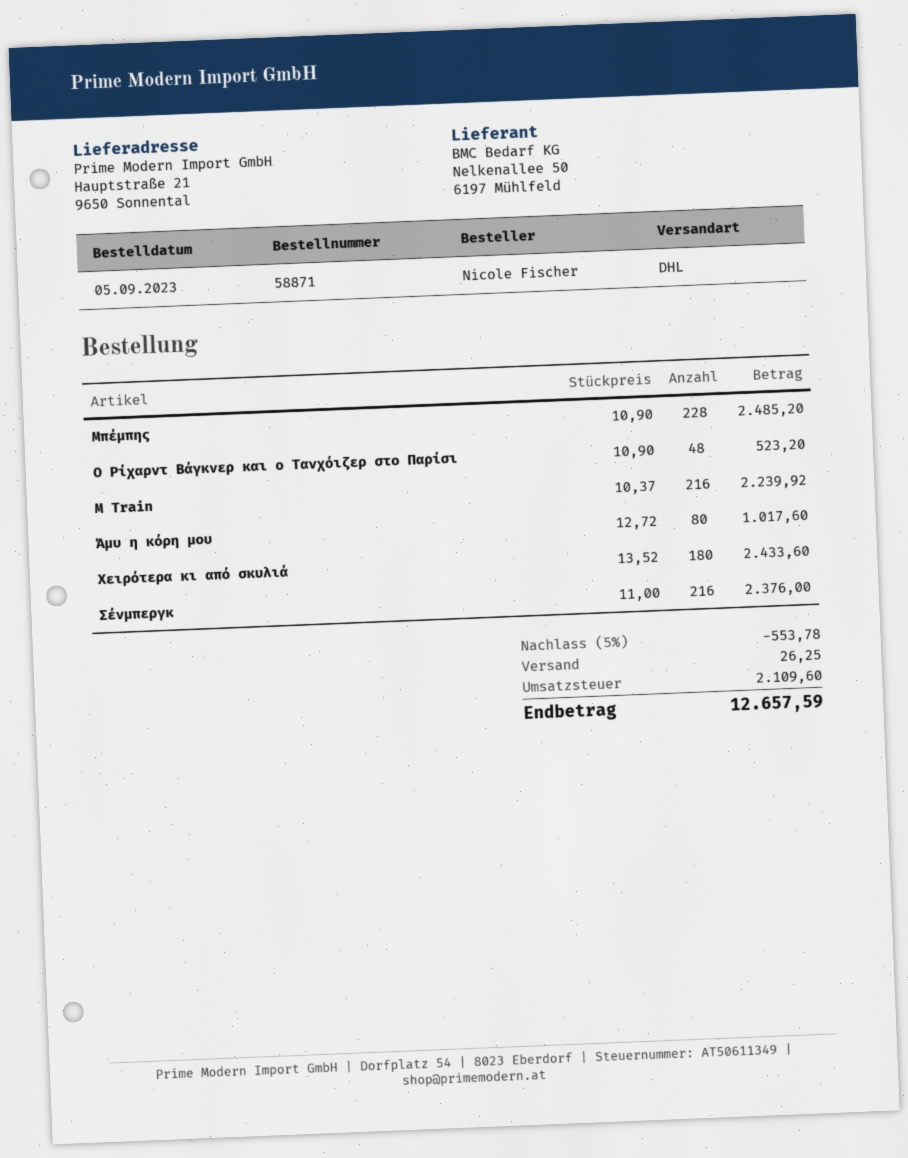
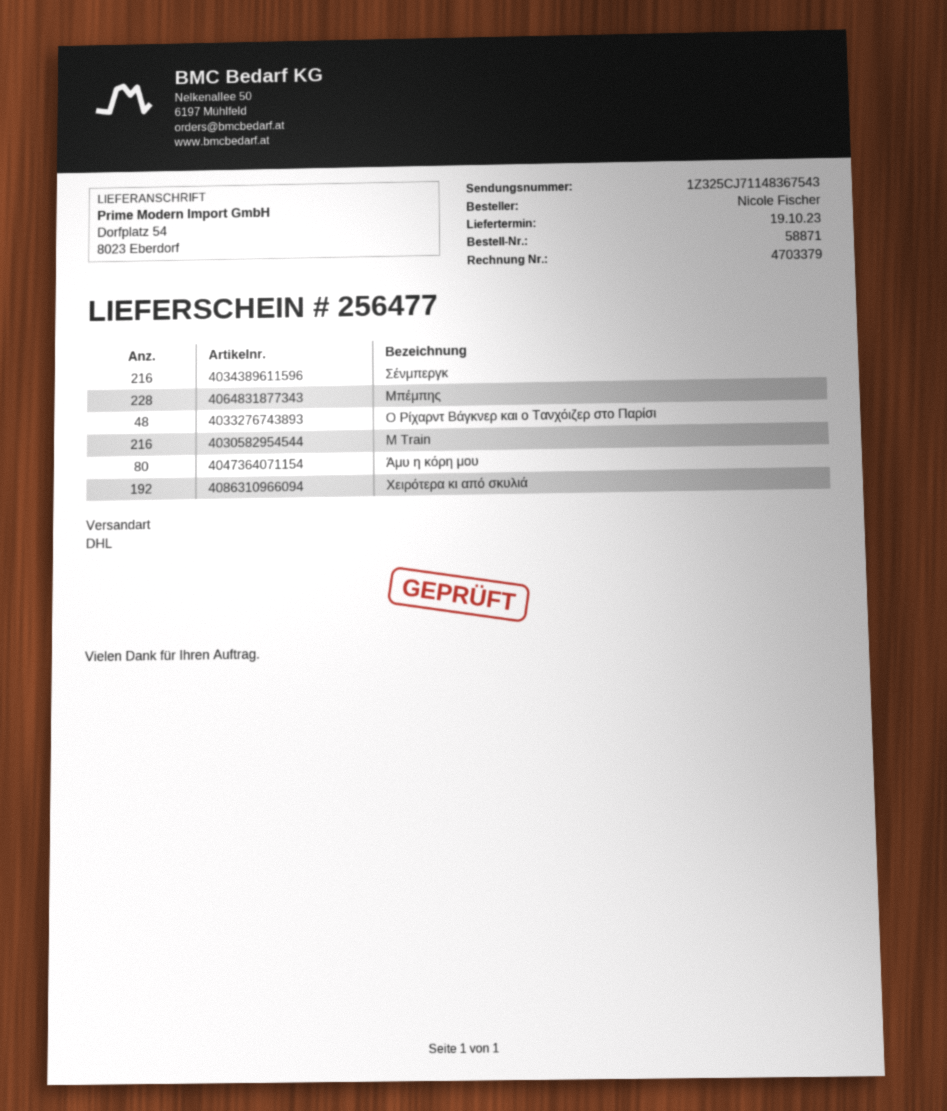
ship to: Hauptstraße 21, 9650 Sonnental -> Dorfplatz 54, 8023 Eberdorf
Χειρότερα κι από σκυλιά: 180 -> 192

